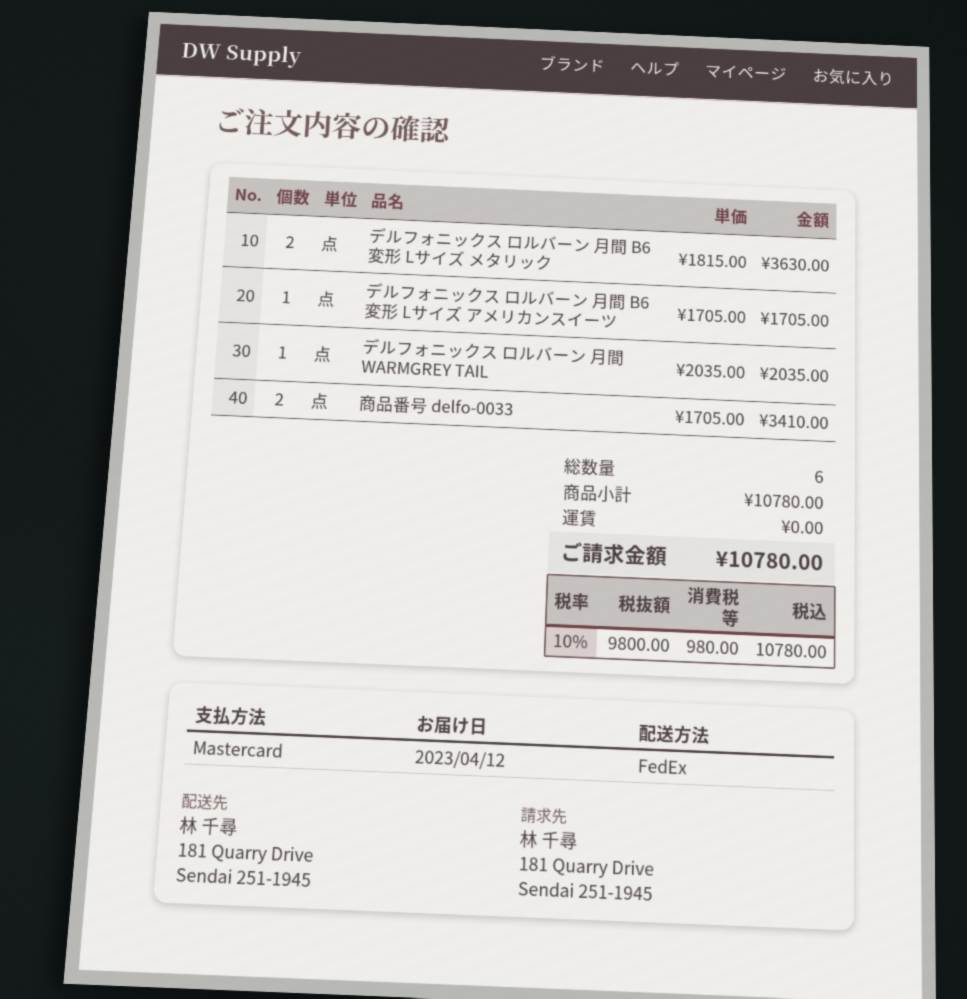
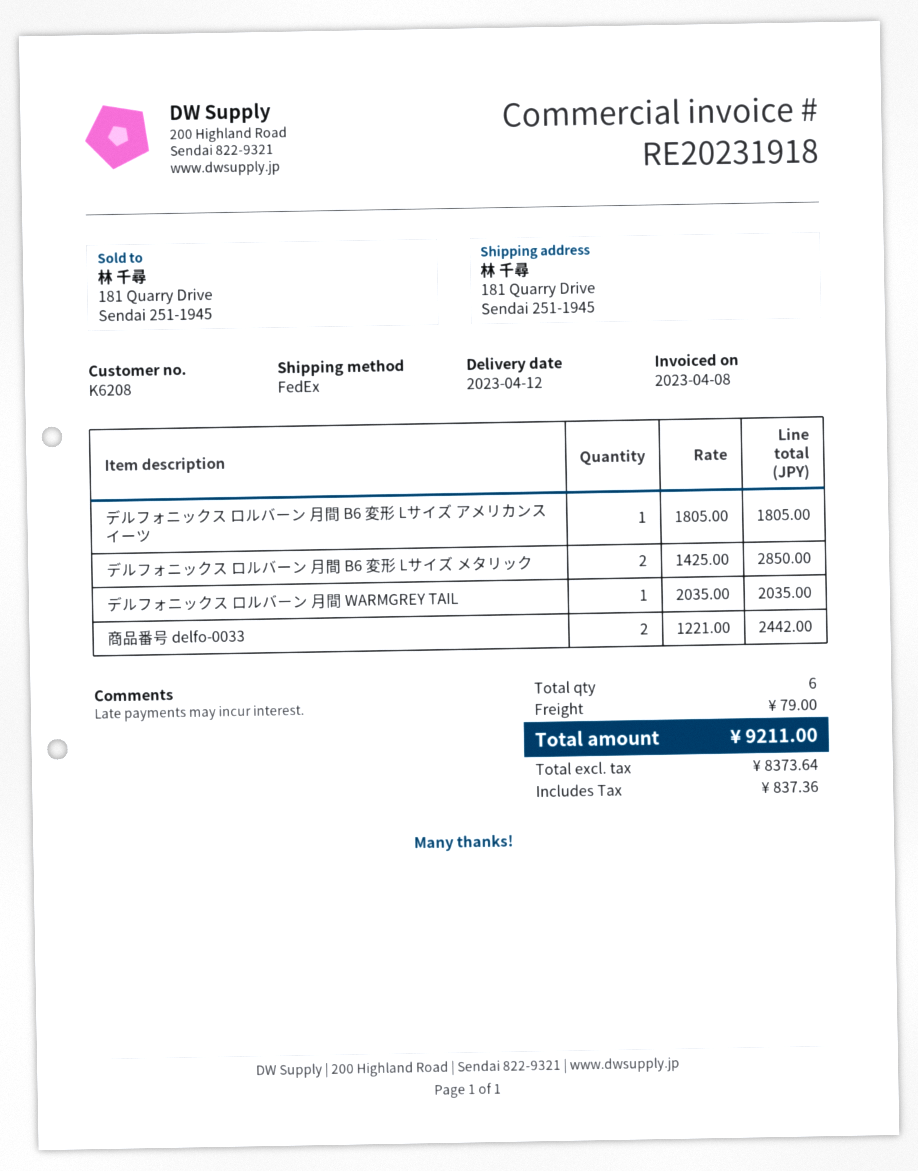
デルフォニックス ロルバーン 月間 B6 変形 Lサイズ メタリック: 2 x 1815.00 = 3630.00 -> 2 x 1425.00 = 2850.00
デルフォニックス ロルバーン 月間 B6 変形 Lサイズ アメリカンスイーツ: 1 x 1705.00 = 1705.00 -> 1 x 1805.00 = 1805.00
商品番号 delfo-0033: 2 x 1705.00 = 3410.00 -> 2 x 1221.00 = 2442.00
shipping: 0.00 -> 79.00
net: 9800.00 -> 8373.64
tax: 980.00 -> 837.36
total: 10780.00 -> 9211.00

